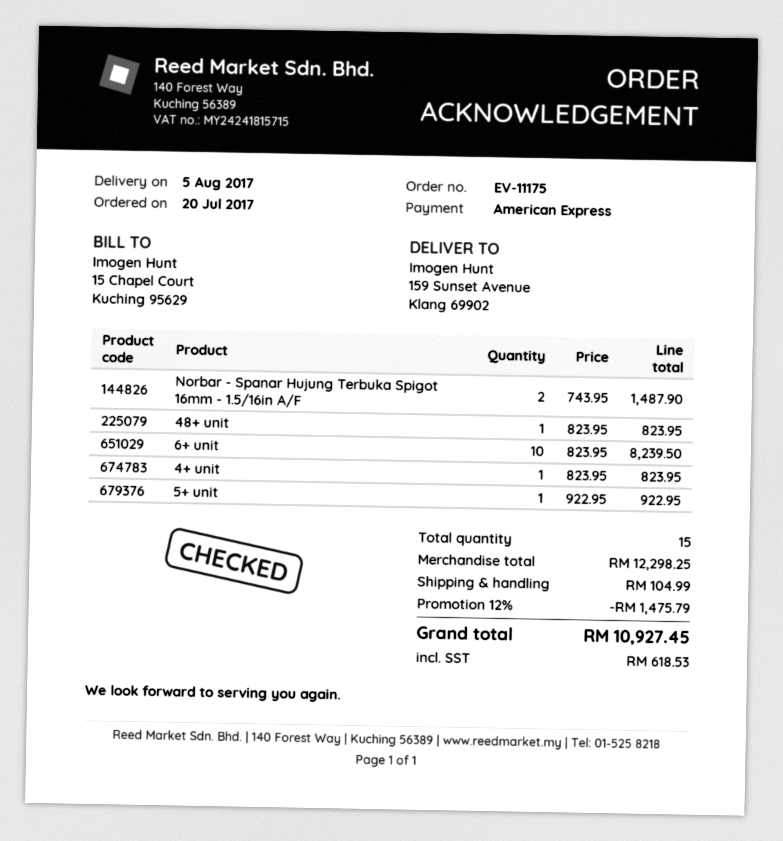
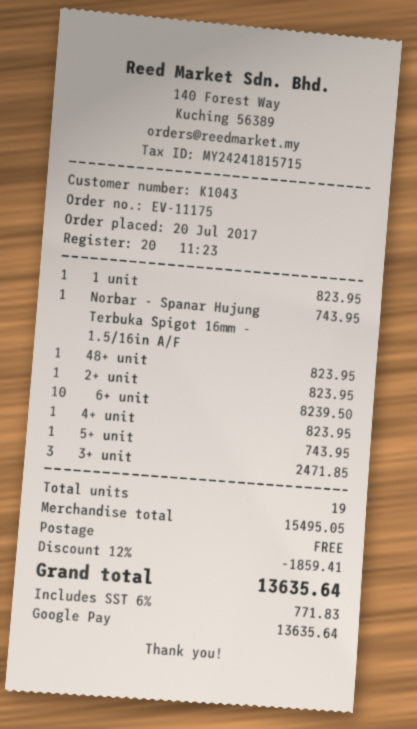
payment method: American Express -> Google Pay
Norbar - Spanar Hujung Terbuka Spigot 16mm - 1.5/16in A/F: 2 for 1487.90 -> 1 for 743.95
5+ unit: 1 for 922.95 -> 1 for 743.95
1 unit: none -> 1 for 823.95
2+ unit: none -> 1 for 823.95
3+ unit: none -> 3 for 2471.85
total quantity: 15 -> 19
subtotal: 12298.25 -> 15495.05
discount: 12% = 1475.79 -> 12% = 1859.41
shipping: 104.99 -> 0.00
tax: 618.53 -> 771.83
total: 10927.45 -> 13635.64

